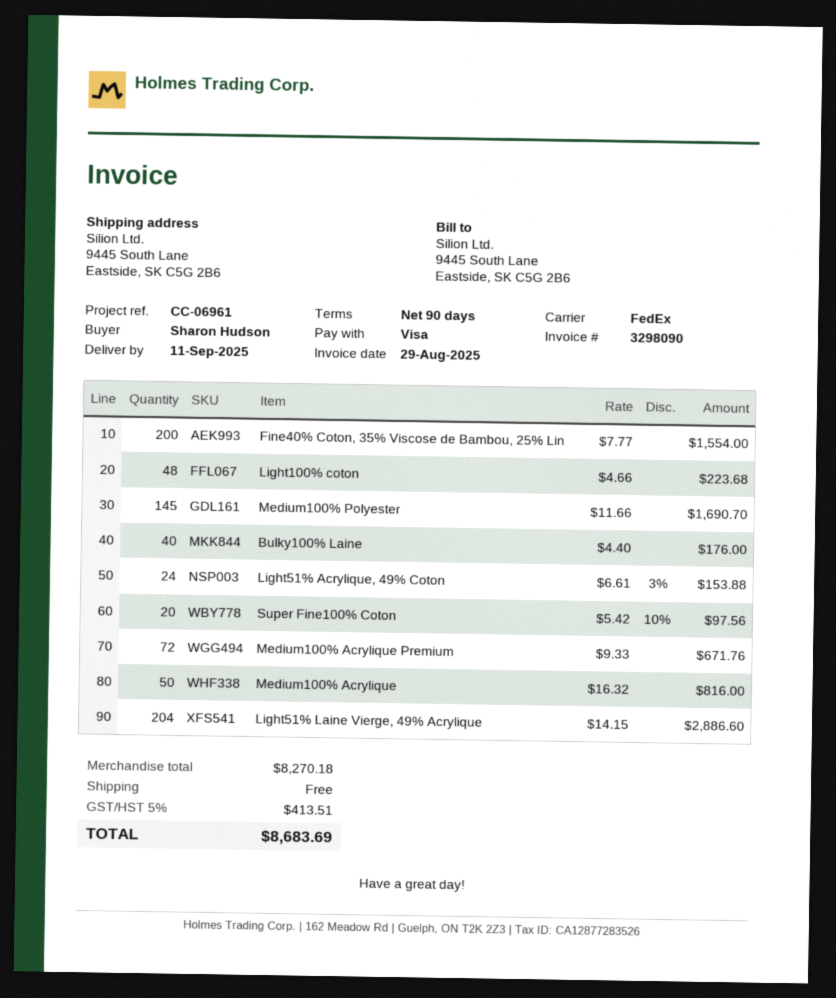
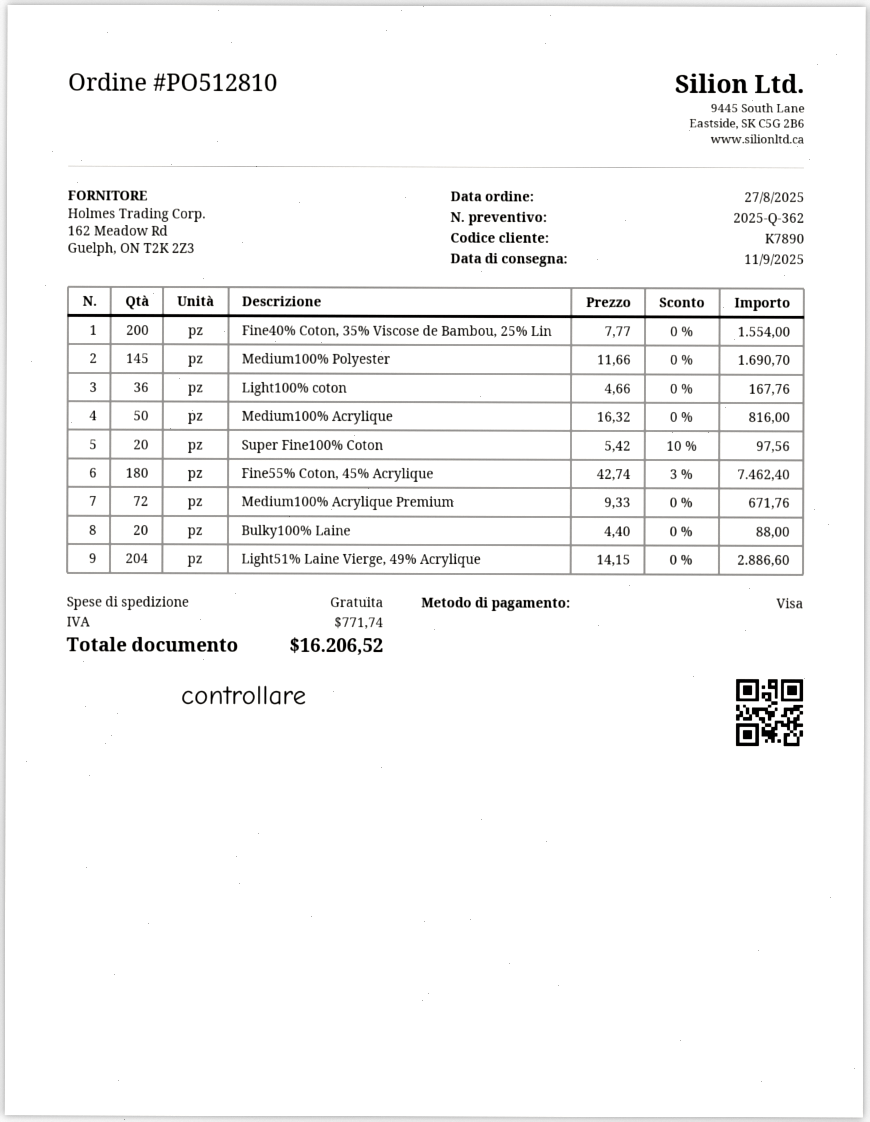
Light100% coton: 48 x 4.66 = 223.68 -> 36 x 4.66 = 167.76
Bulky100% Laine: 40 x 4.40 = 176.00 -> 20 x 4.40 = 88.00
Light51% Acrylique, 49% Coton: 24 x 6.61 - 3% = 153.88 -> none
Fine55% Coton, 45% Acrylique: none -> 180 x 42.74 - 3% = 7462.40
tax: 413.51 -> 771.74
total: 8683.69 -> 16206.52

